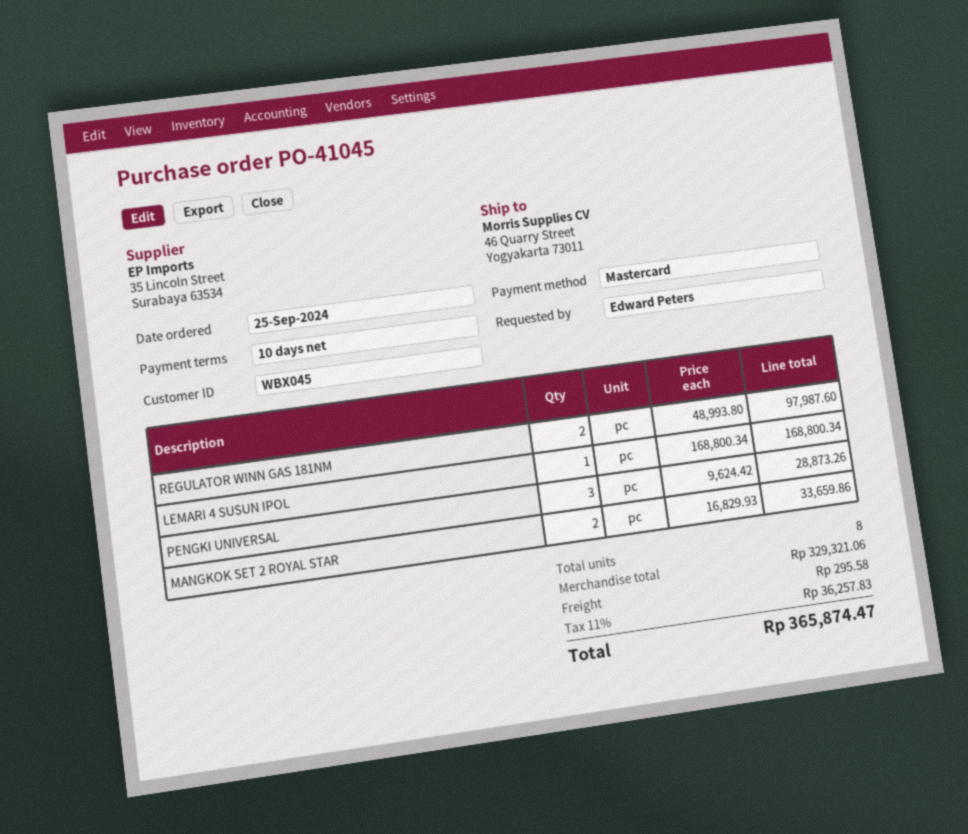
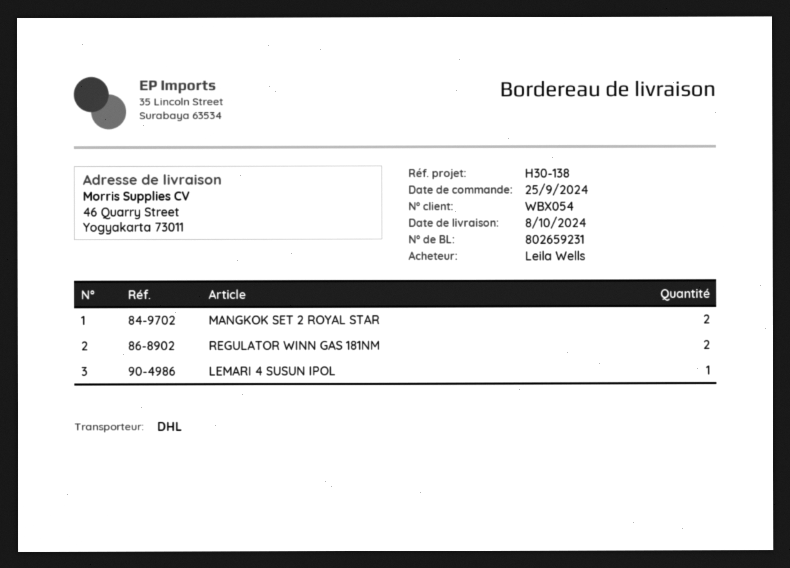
customer number: WBX045 -> WBX054
ordered by: Edward Peters -> Leila Wells
PENGKI UNIVERSAL: 3 -> none

